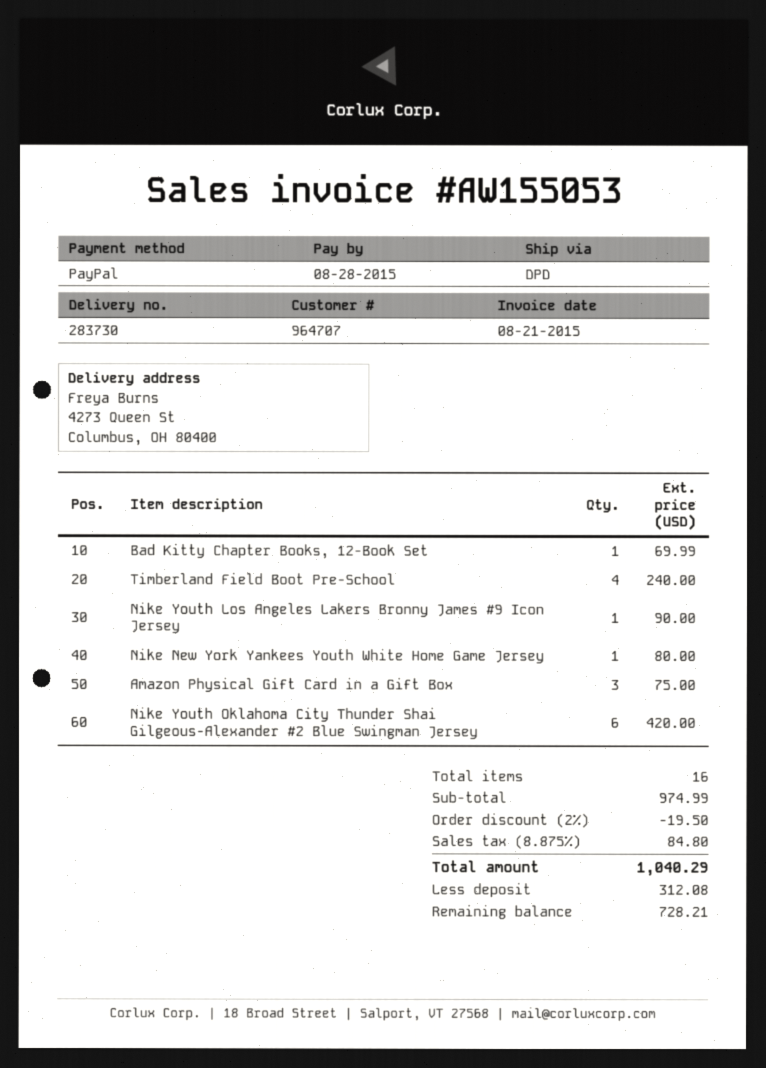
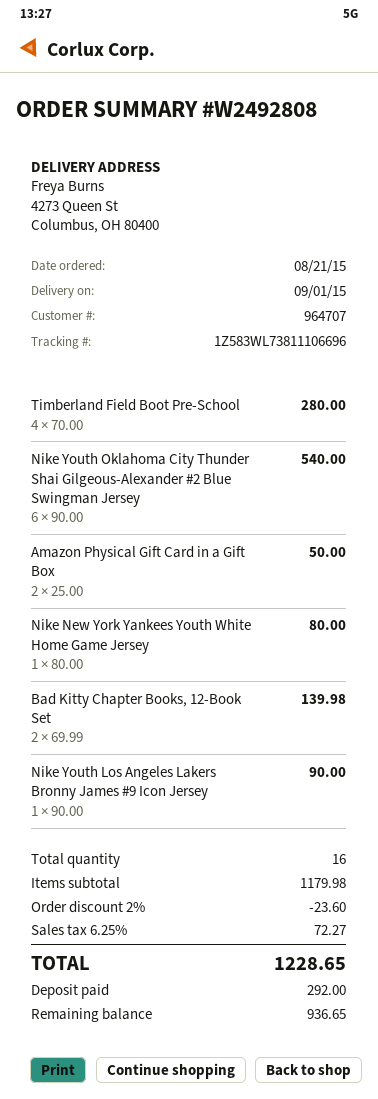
Bad Kitty Chapter Books, 12-Book Set: 1 for 69.99 -> 2 for 139.98
Timberland Field Boot Pre-School: 4 for 240.00 -> 4 for 280.00
Amazon Physical Gift Card in a Gift Box: 3 for 75.00 -> 2 for 50.00
Nike Youth Oklahoma City Thunder Shai Gilgeous-Alexander #2 Blue Swingman Jersey: 6 for 420.00 -> 6 for 540.00
subtotal: 974.99 -> 1179.98
discount: 2% = 19.50 -> 2% = 23.60
tax: 8.875% = 84.80 -> 6.25% = 72.27
total: 1040.29 -> 1228.65
deposit: 312.08 -> 292.00
balance: 728.21 -> 936.65

